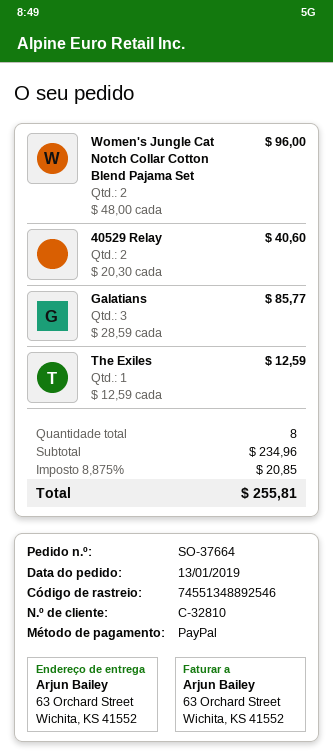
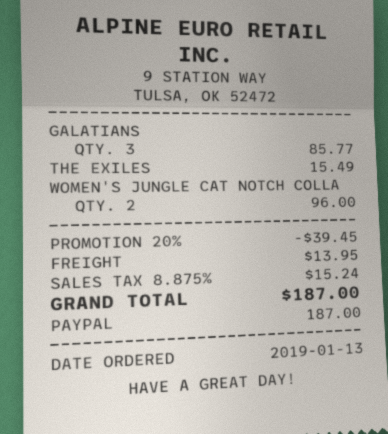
40529 Relay: 2 for 40.60 -> none
The Exiles: 1 for 12.59 -> 1 for 15.49
discount: none -> 20% = 39.45
shipping: none -> 13.95
tax: 8.875% = 20.85 -> 8.875% = 15.24
total: 255.81 -> 187.00

